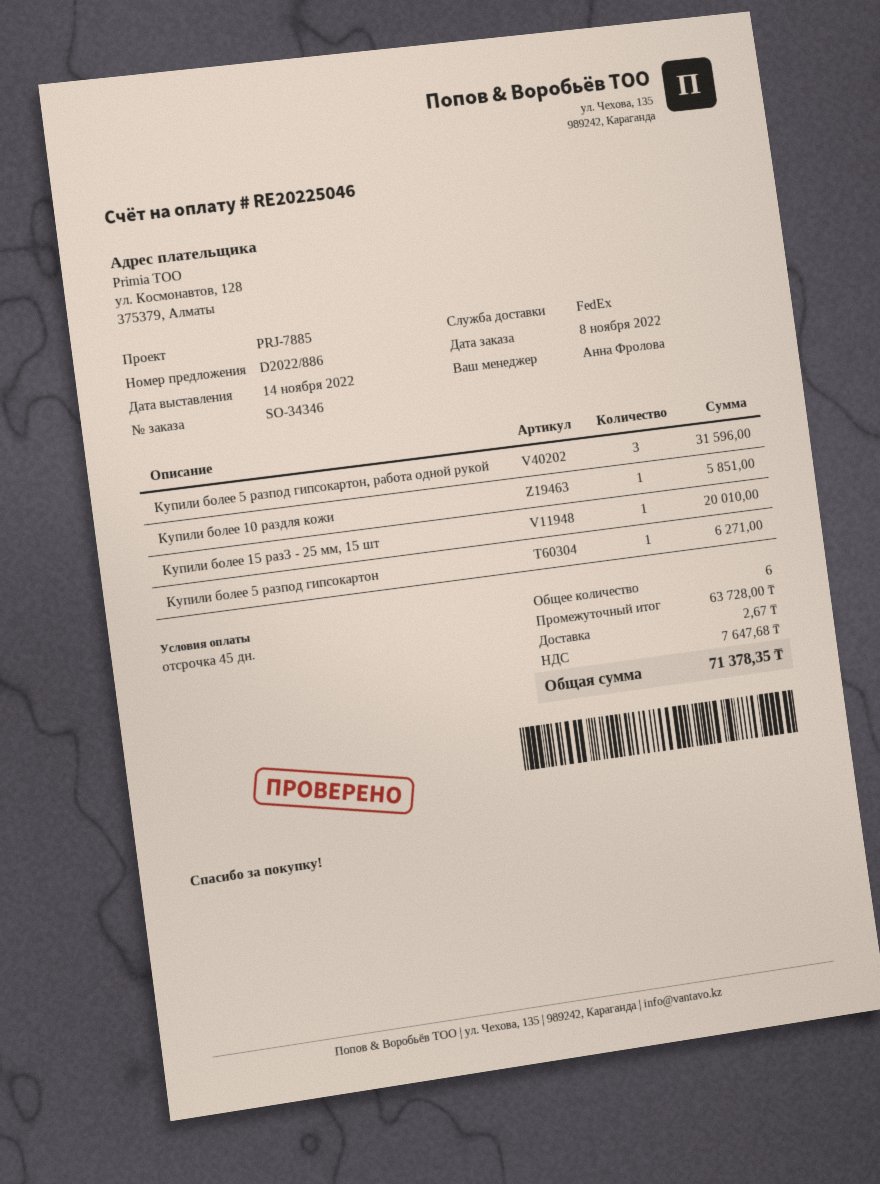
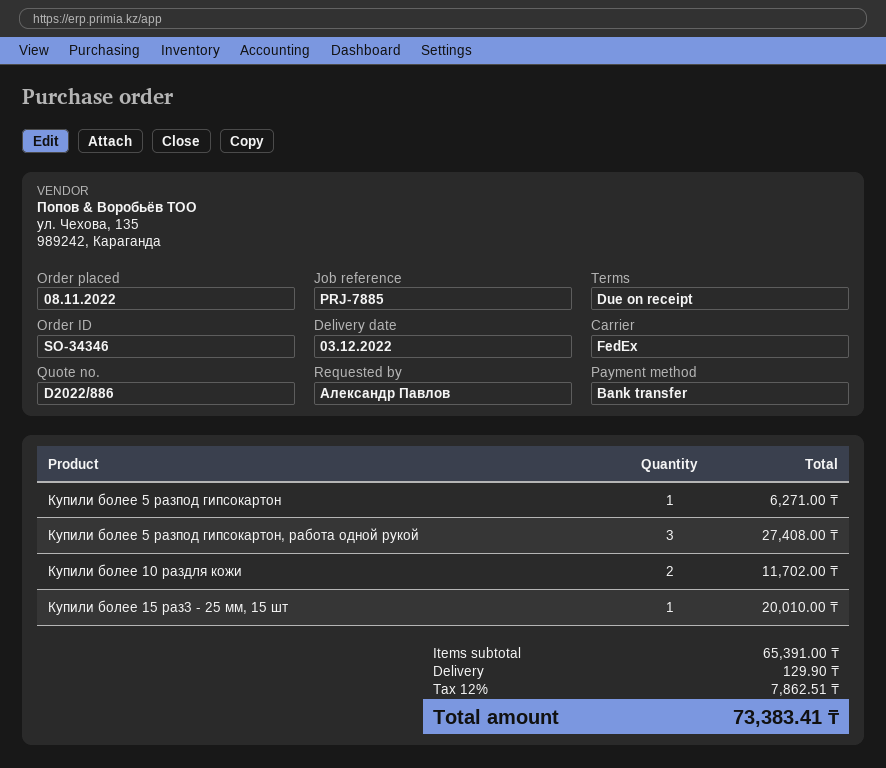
payment terms: 45 days -> on receipt
Купили более 5 разпод гипсокартон, работа одной рукой: 3 for 31596.00 -> 3 for 27408.00
Купили более 10 раздля кожи: 1 for 5851.00 -> 2 for 11702.00
subtotal: 63728.00 -> 65391.00
shipping: 2.67 -> 129.90
tax: 7647.68 -> 7862.51
total: 71378.35 -> 73383.41

